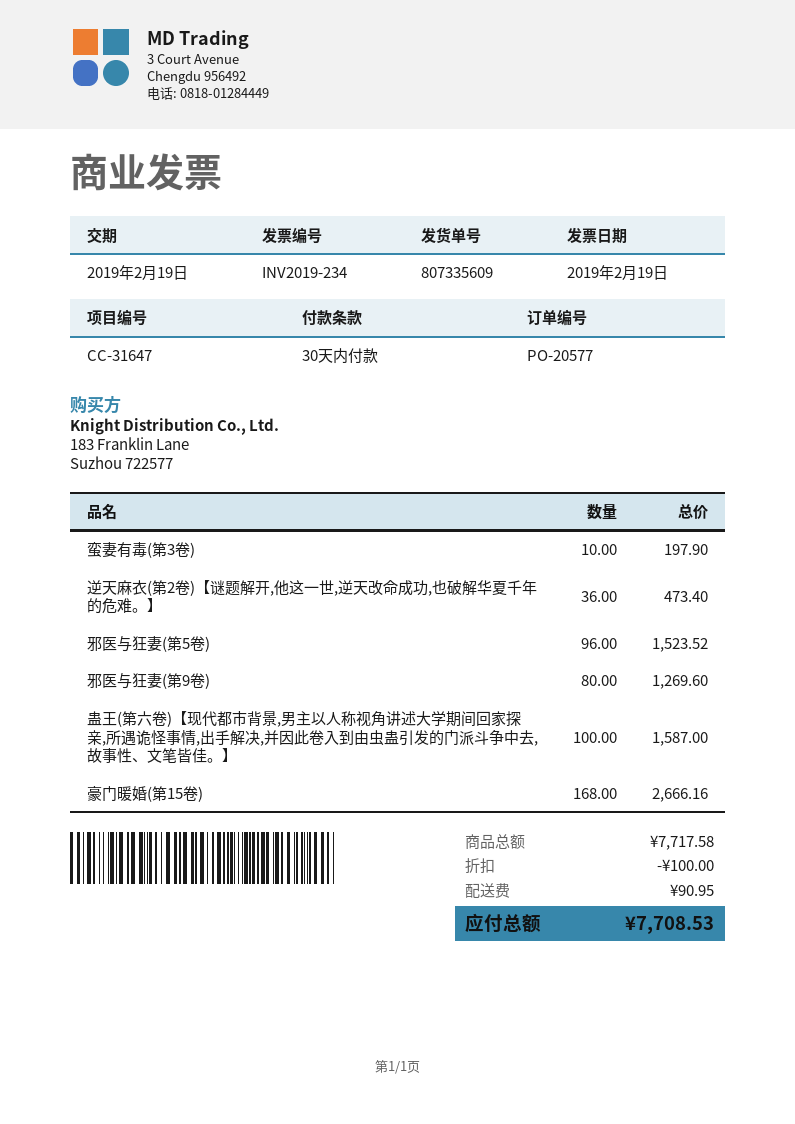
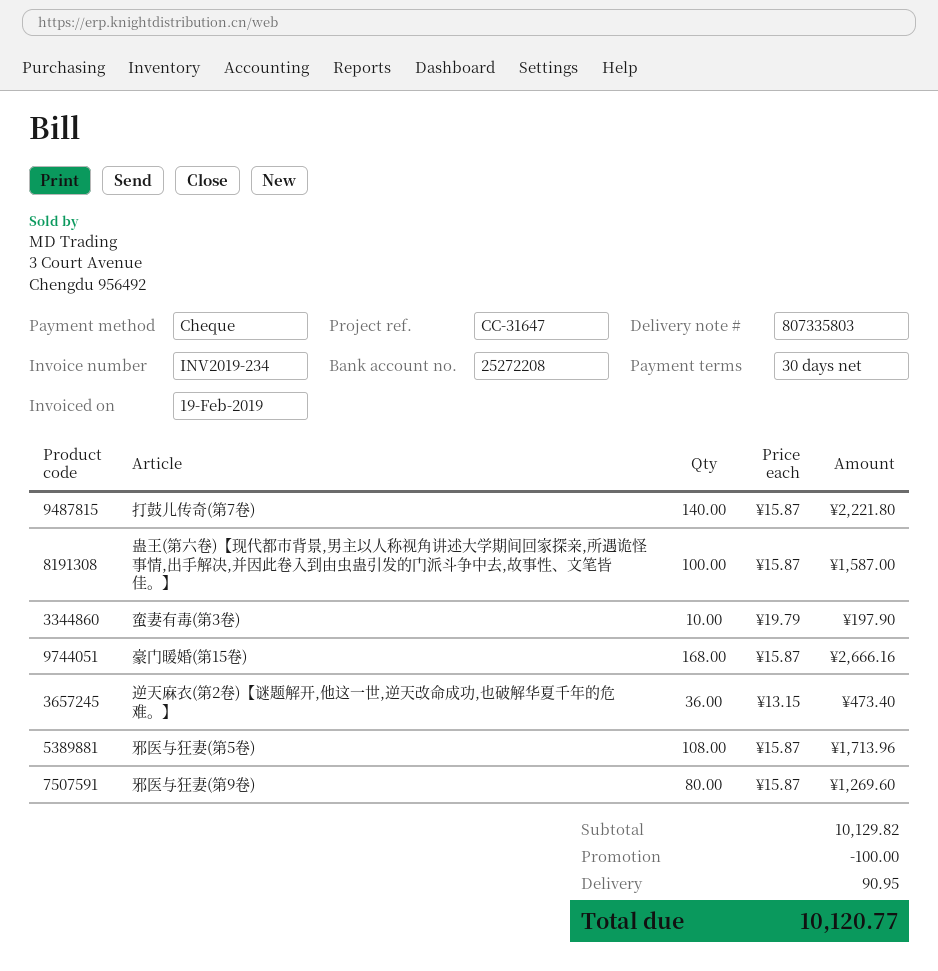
delivery note number: 807335609 -> 807335803
邪医与狂妻(第5卷): 96 for 1523.52 -> 108 for 1713.96
打鼓儿传奇(第7卷): none -> 140 for 2221.80
subtotal: 7717.58 -> 10129.82
total: 7708.53 -> 10120.77

